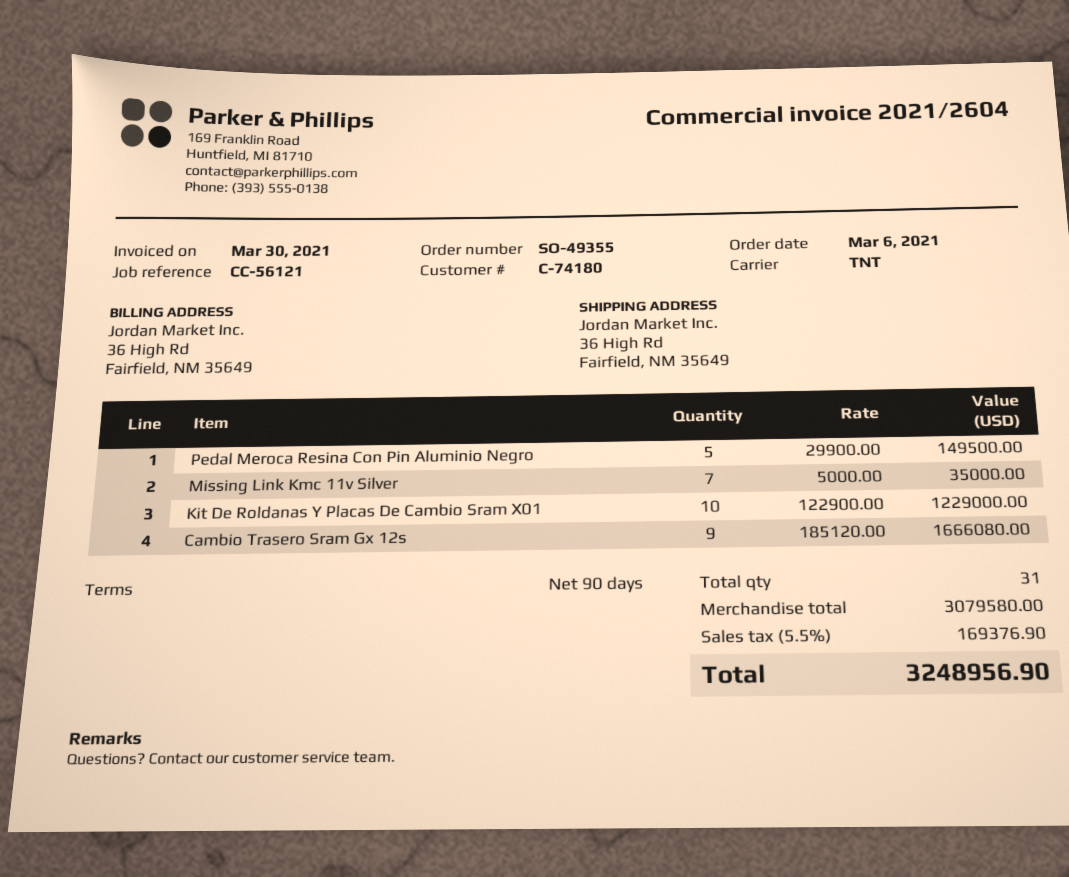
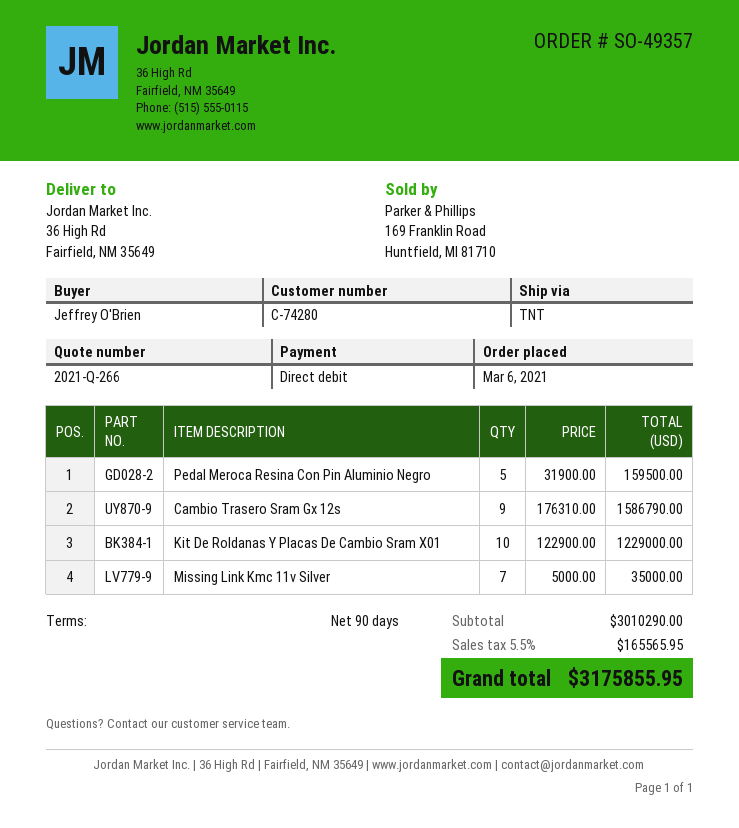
order number: SO-49355 -> SO-49357
customer number: C-74180 -> C-74280
Pedal Meroca Resina Con Pin Aluminio Negro: 5 x 29900.00 = 149500.00 -> 5 x 31900.00 = 159500.00
Cambio Trasero Sram Gx 12s: 9 x 185120.00 = 1666080.00 -> 9 x 176310.00 = 1586790.00
subtotal: 3079580.00 -> 3010290.00
tax: 5.5% = 169376.90 -> 5.5% = 165565.95
total: 3248956.90 -> 3175855.95

